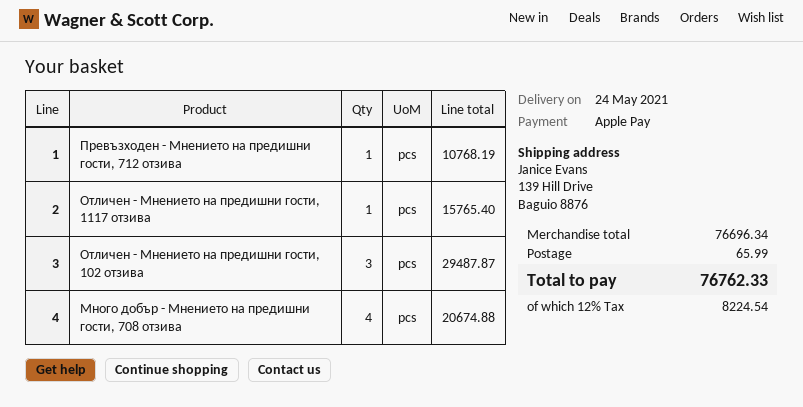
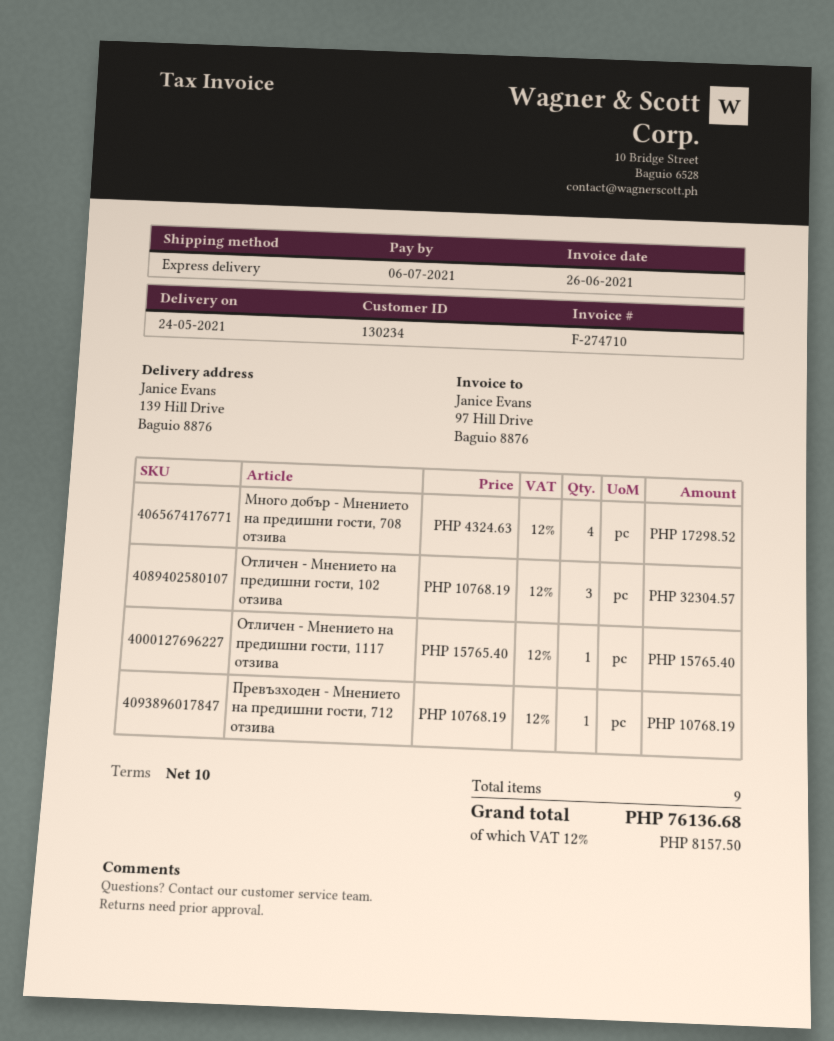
Отличен - Мнението на предишни гости, 102 отзива: 3 for 29487.87 -> 3 for 32304.57
Много добър - Мнението на предишни гости, 708 отзива: 4 for 20674.88 -> 4 for 17298.52
shipping: 65.99 -> none
tax: 12% = 8224.54 -> 12% = 8157.50
total: 76762.33 -> 76136.68

